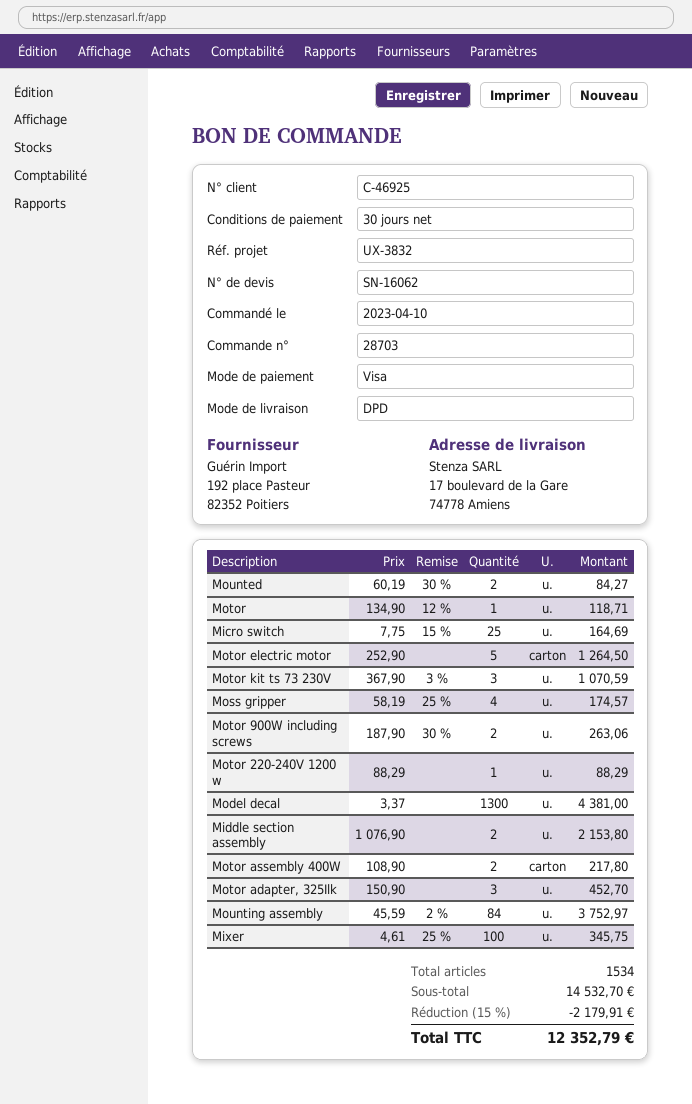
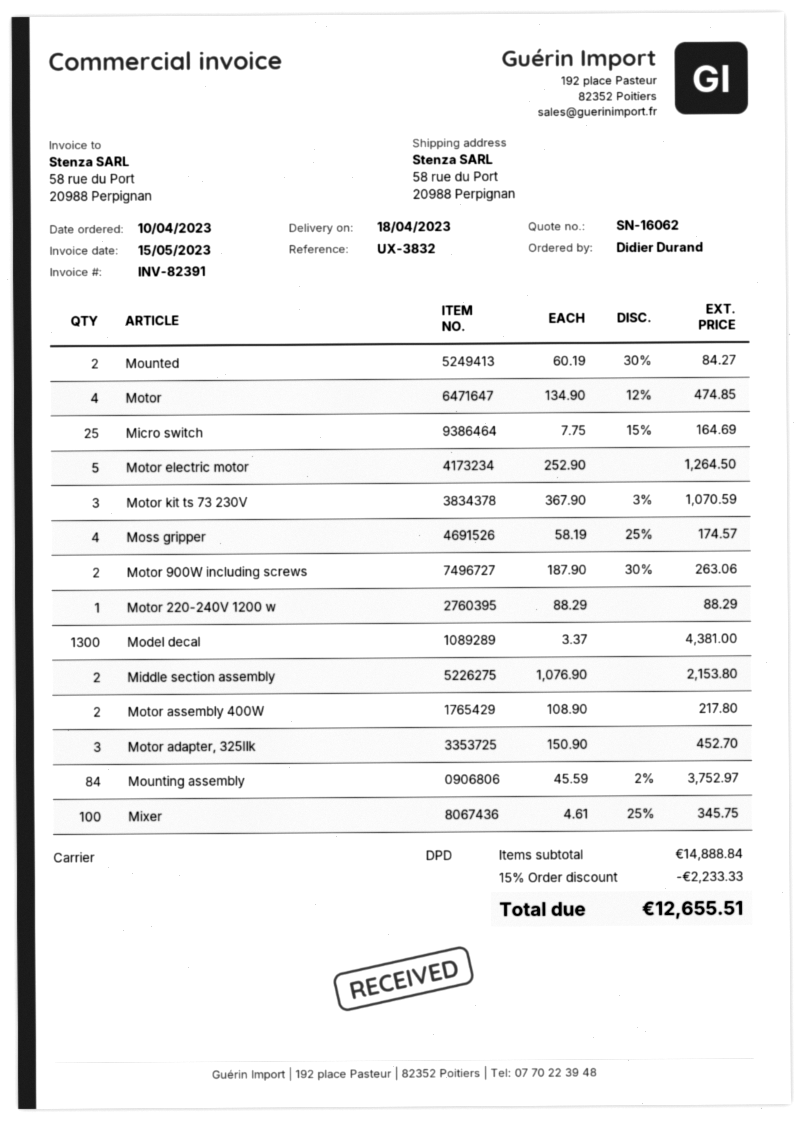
ship to: 17 boulevard de la Gare, 74778 Amiens -> 58 rue du Port, 20988 Perpignan
Motor: 1 x 134.90 - 12% = 118.71 -> 4 x 134.90 - 12% = 474.85
subtotal: 14532.70 -> 14888.84
discount: 15% = 2179.91 -> 15% = 2233.33
total: 12352.79 -> 12655.51

